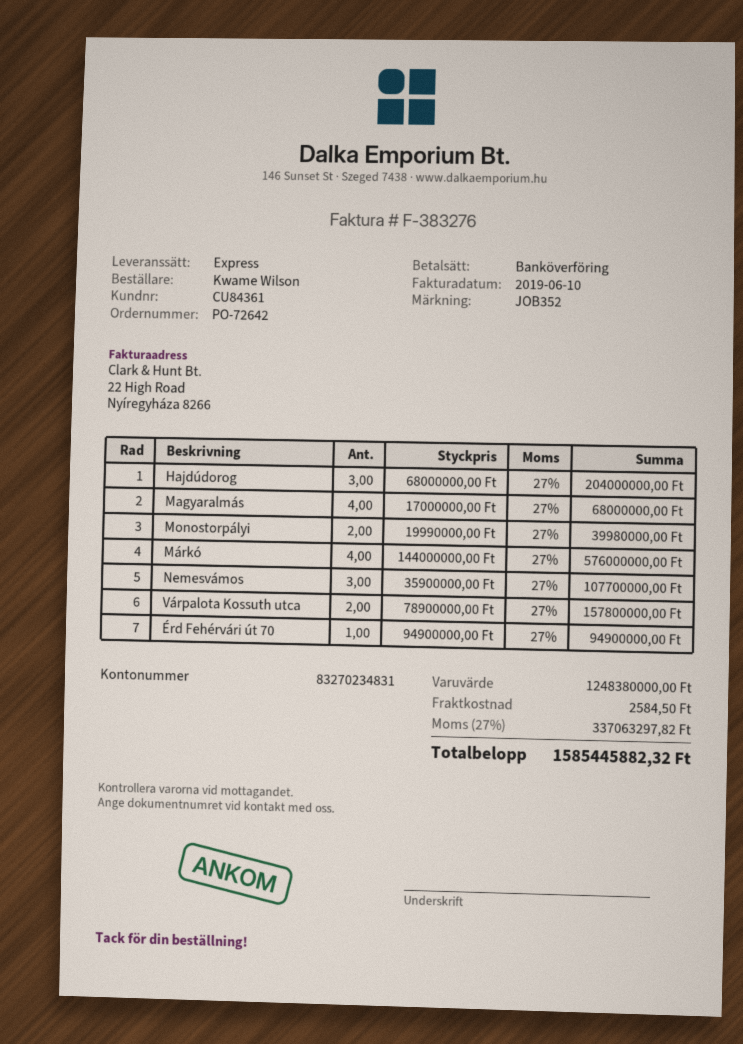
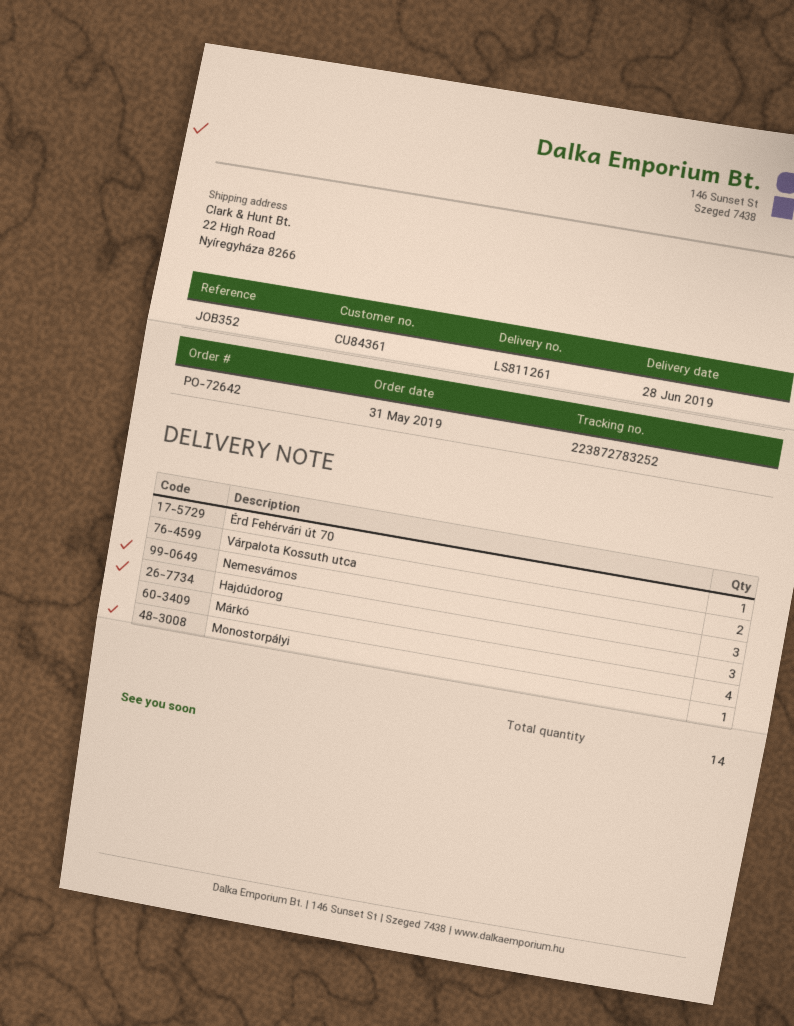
Magyaralmás: 4 -> none
Monostorpályi: 2 -> 1

